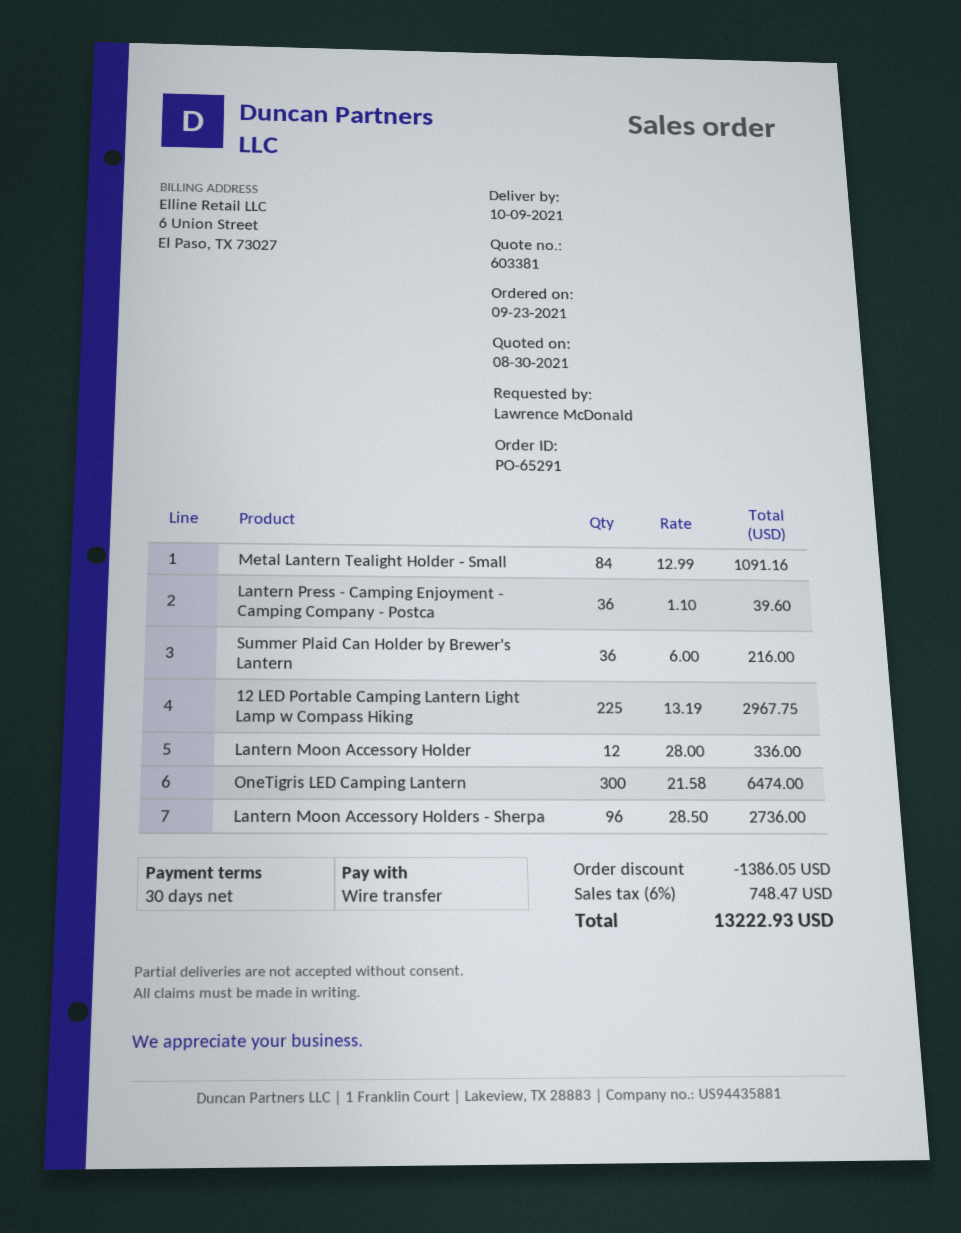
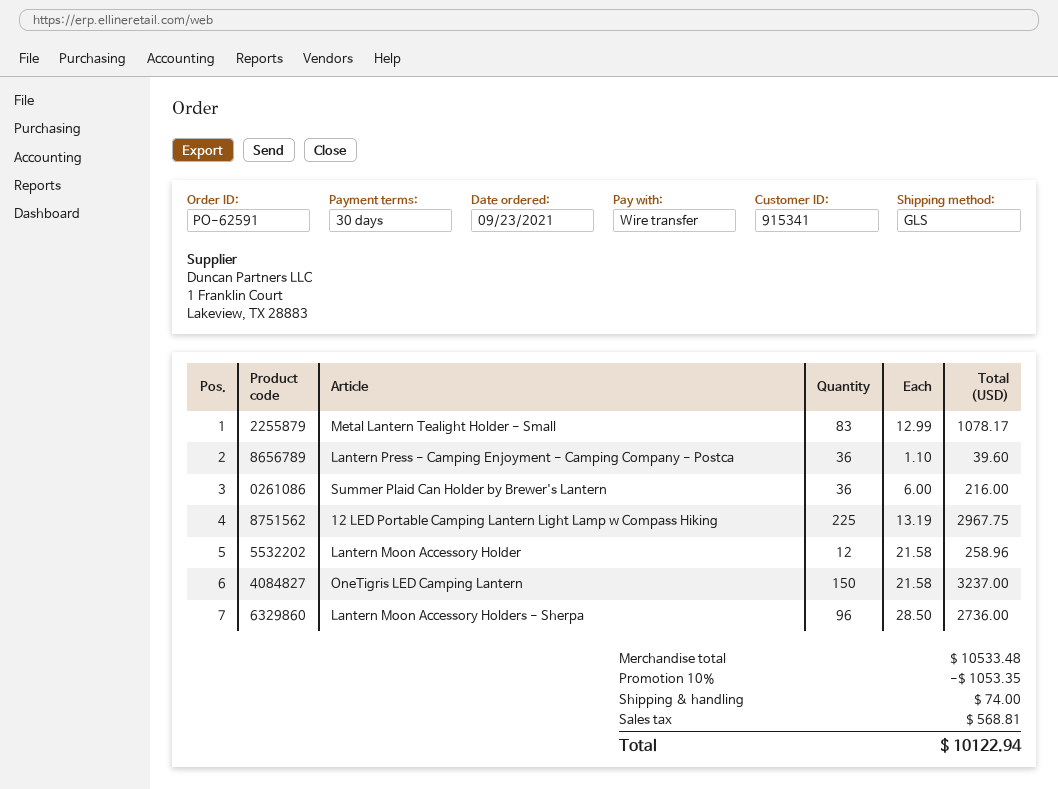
order number: PO-65291 -> PO-62591
Metal Lantern Tealight Holder - Small: 84 x 12.99 = 1091.16 -> 83 x 12.99 = 1078.17
Lantern Moon Accessory Holder: 12 x 28.00 = 336.00 -> 12 x 21.58 = 258.96
OneTigris LED Camping Lantern: 300 x 21.58 = 6474.00 -> 150 x 21.58 = 3237.00
discount: 1386.05 -> 1053.35
shipping: none -> 74.00
tax: 748.47 -> 568.81
total: 13222.93 -> 10122.94

